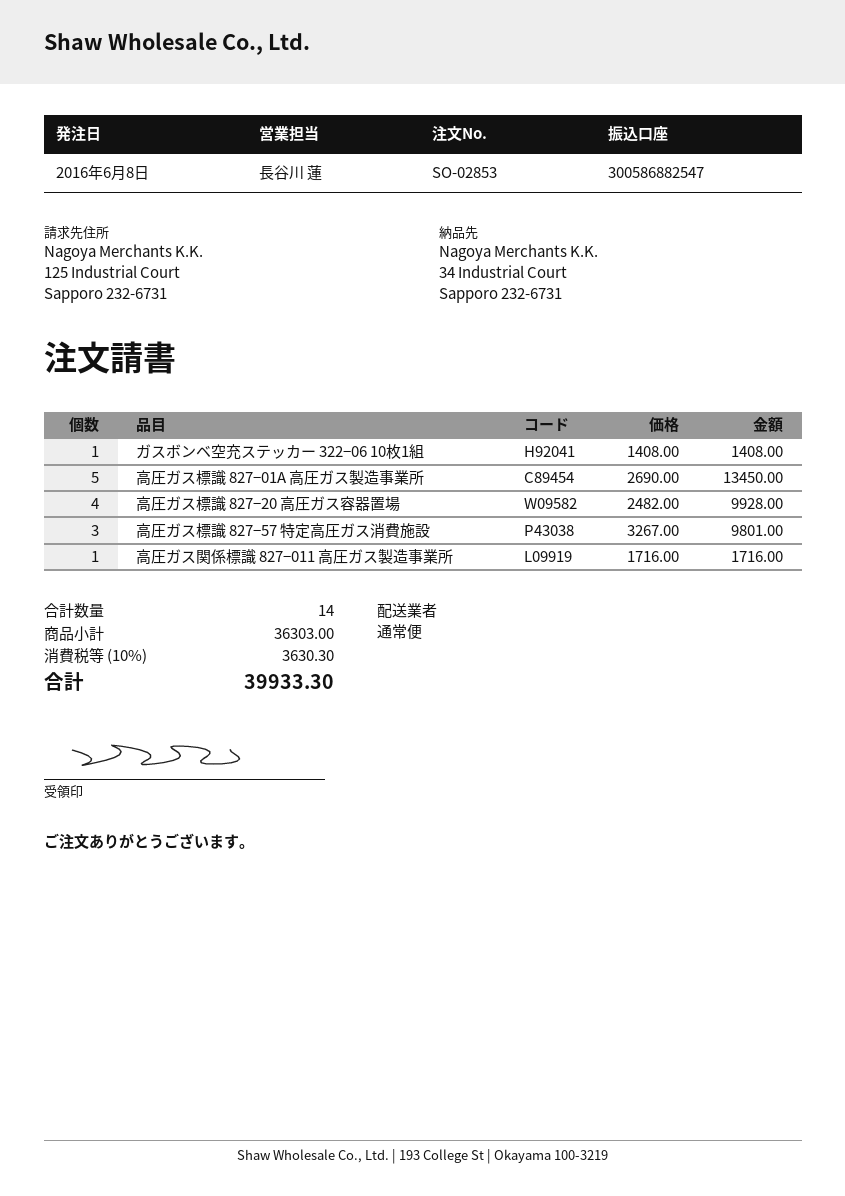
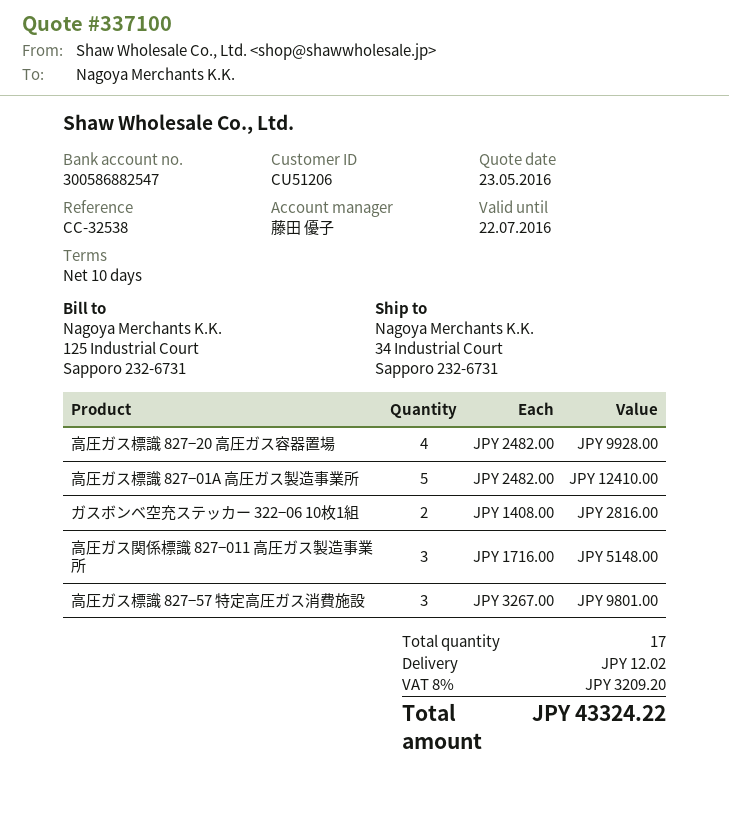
sales rep: 長谷川 蓮 -> 藤田 優子
ガスボンベ空充ステッカー 322−06 10枚1組: 1 x 1408.00 = 1408.00 -> 2 x 1408.00 = 2816.00
高圧ガス標識 827−01A 高圧ガス製造事業所: 5 x 2690.00 = 13450.00 -> 5 x 2482.00 = 12410.00
高圧ガス関係標識 827−011 高圧ガス製造事業所: 1 x 1716.00 = 1716.00 -> 3 x 1716.00 = 5148.00
total quantity: 14 -> 17
shipping: none -> 12.02
tax: 10% = 3630.30 -> 8% = 3209.20
total: 39933.30 -> 43324.22

